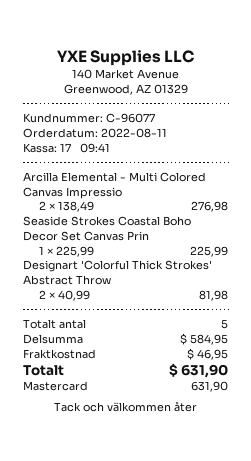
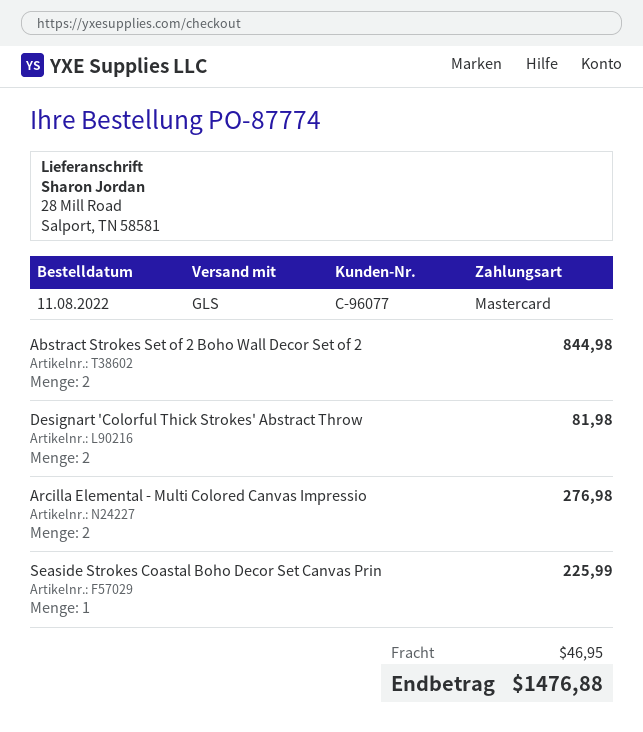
Abstract Strokes Set of 2 Boho Wall Decor Set of 2: none -> 2 for 844.98
total: 631.90 -> 1476.88

